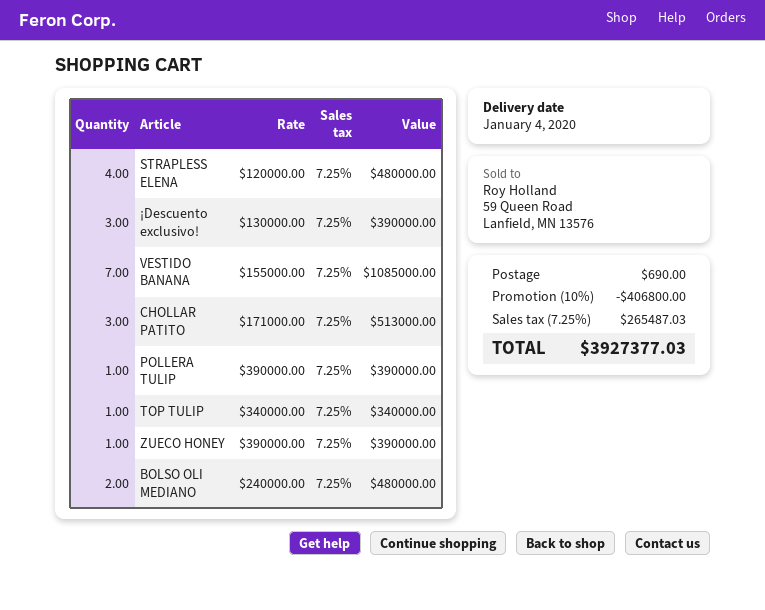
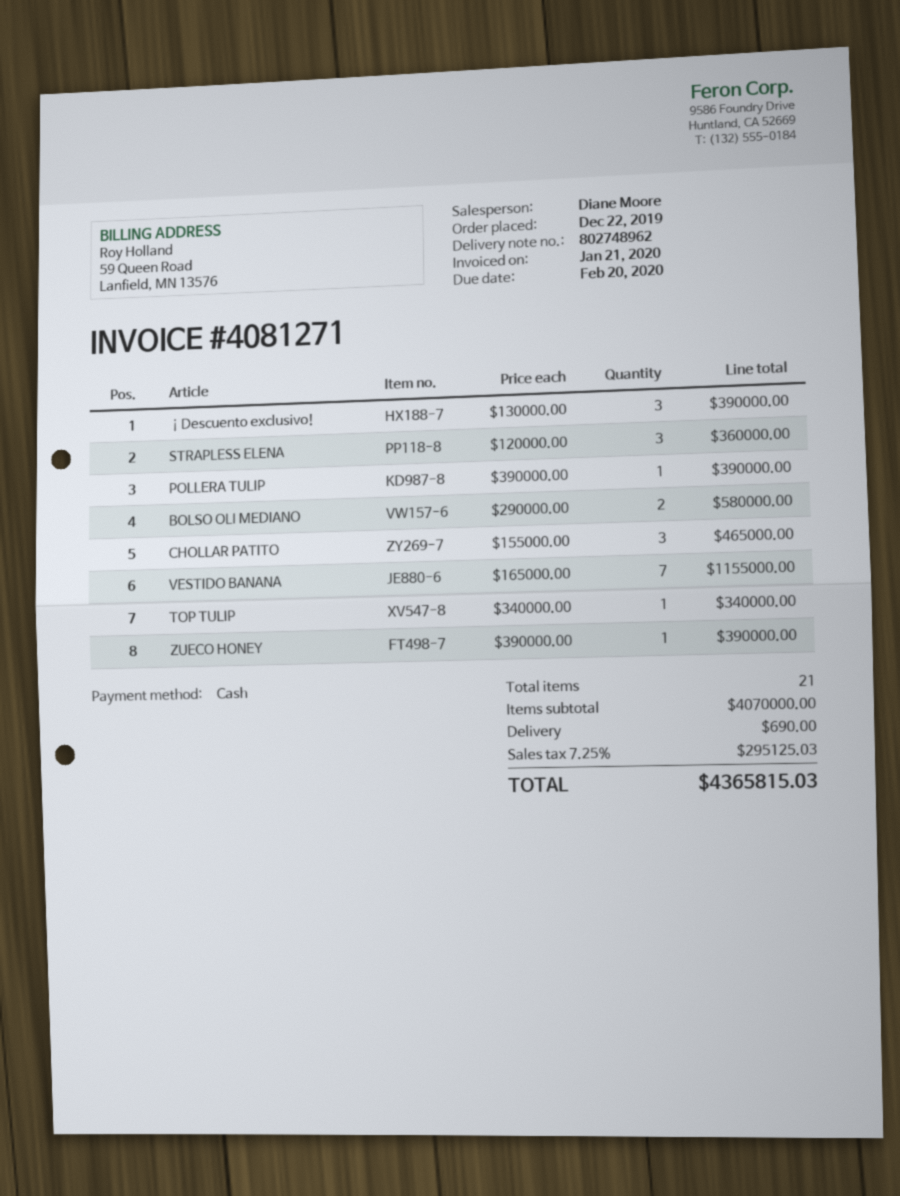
STRAPLESS ELENA: 4 x 120000.00 = 480000.00 -> 3 x 120000.00 = 360000.00
VESTIDO BANANA: 7 x 155000.00 = 1085000.00 -> 7 x 165000.00 = 1155000.00
CHOLLAR PATITO: 3 x 171000.00 = 513000.00 -> 3 x 155000.00 = 465000.00
BOLSO OLI MEDIANO: 2 x 240000.00 = 480000.00 -> 2 x 290000.00 = 580000.00
discount: 10% = 406800.00 -> none
tax: 7.25% = 265487.03 -> 7.25% = 295125.03
total: 3927377.03 -> 4365815.03

